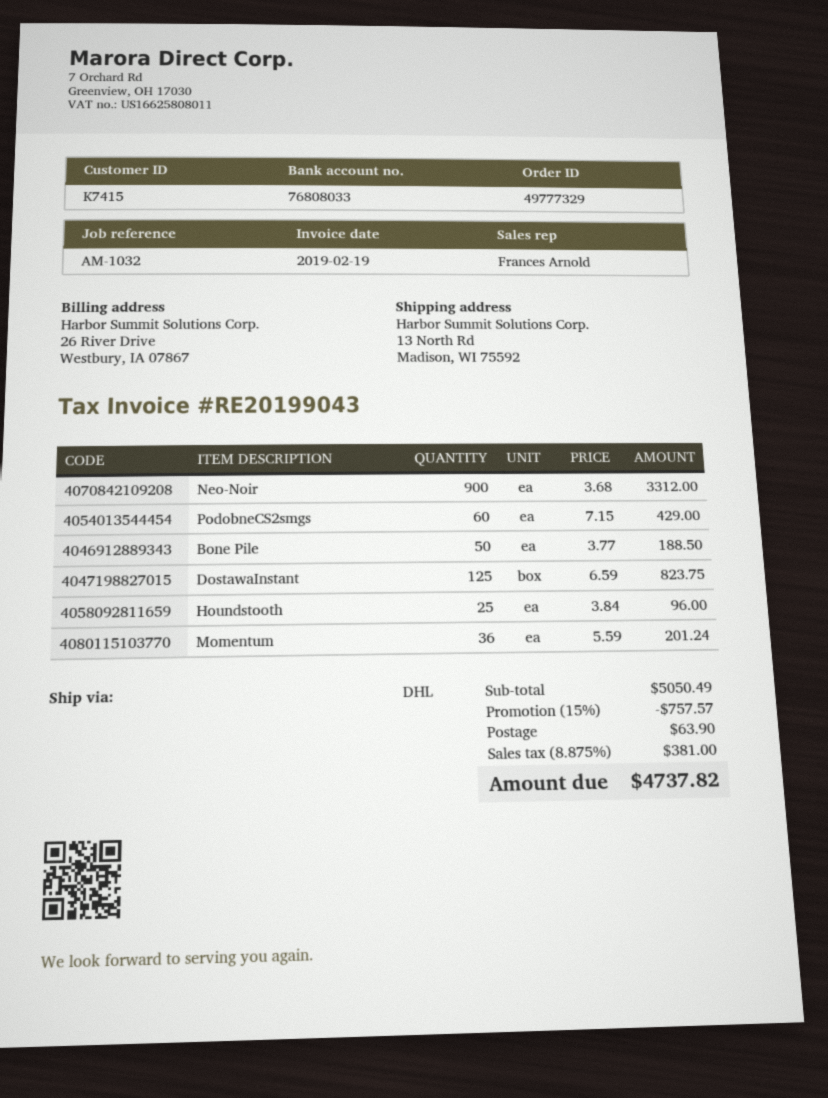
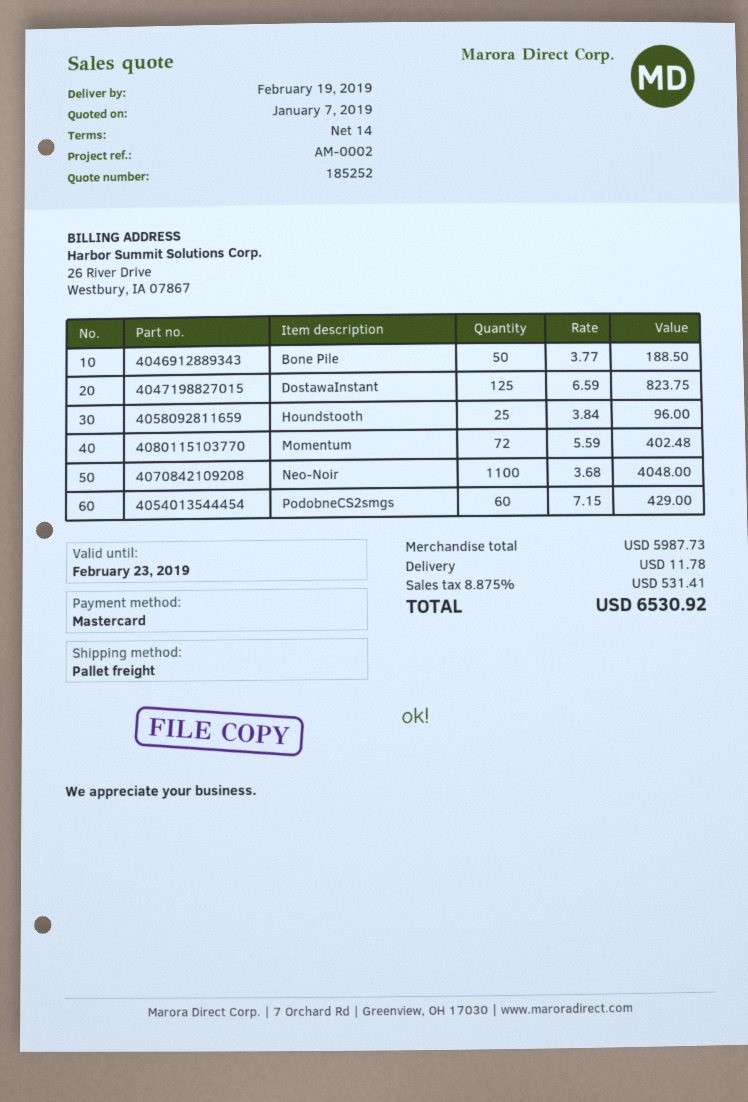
reference: AM-1032 -> AM-0002
shipping method: DHL -> pallet freight
Neo-Noir: 900 x 3.68 = 3312.00 -> 1100 x 3.68 = 4048.00
Momentum: 36 x 5.59 = 201.24 -> 72 x 5.59 = 402.48
subtotal: 5050.49 -> 5987.73
discount: 15% = 757.57 -> none
shipping: 63.90 -> 11.78
tax: 8.875% = 381.00 -> 8.875% = 531.41
total: 4737.82 -> 6530.92

